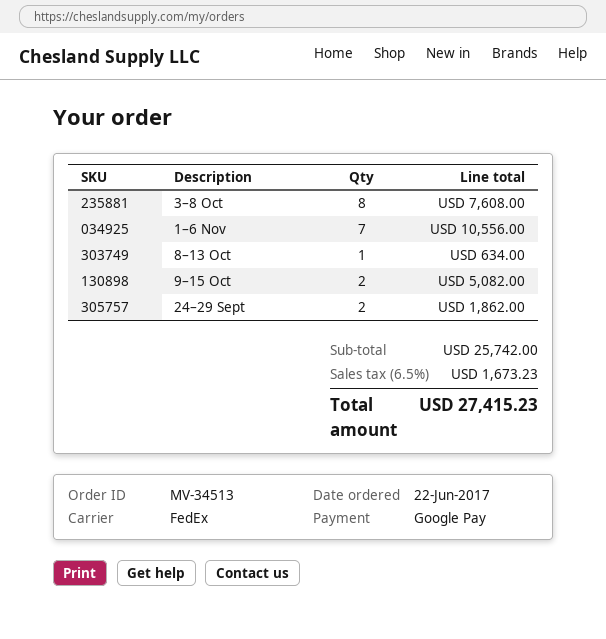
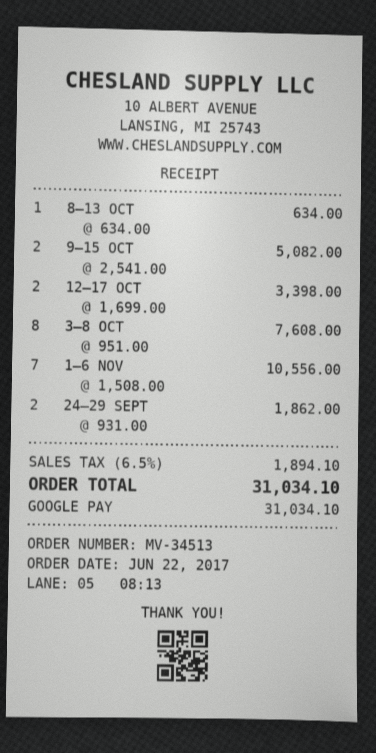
12–17 OCT: none -> 2 for 3398.00
tax: 6.5% = 1673.23 -> 6.5% = 1894.10
total: 27415.23 -> 31034.10

